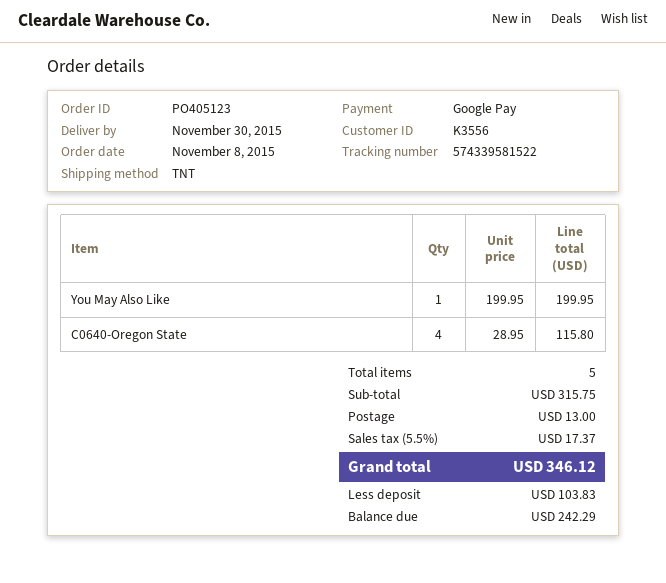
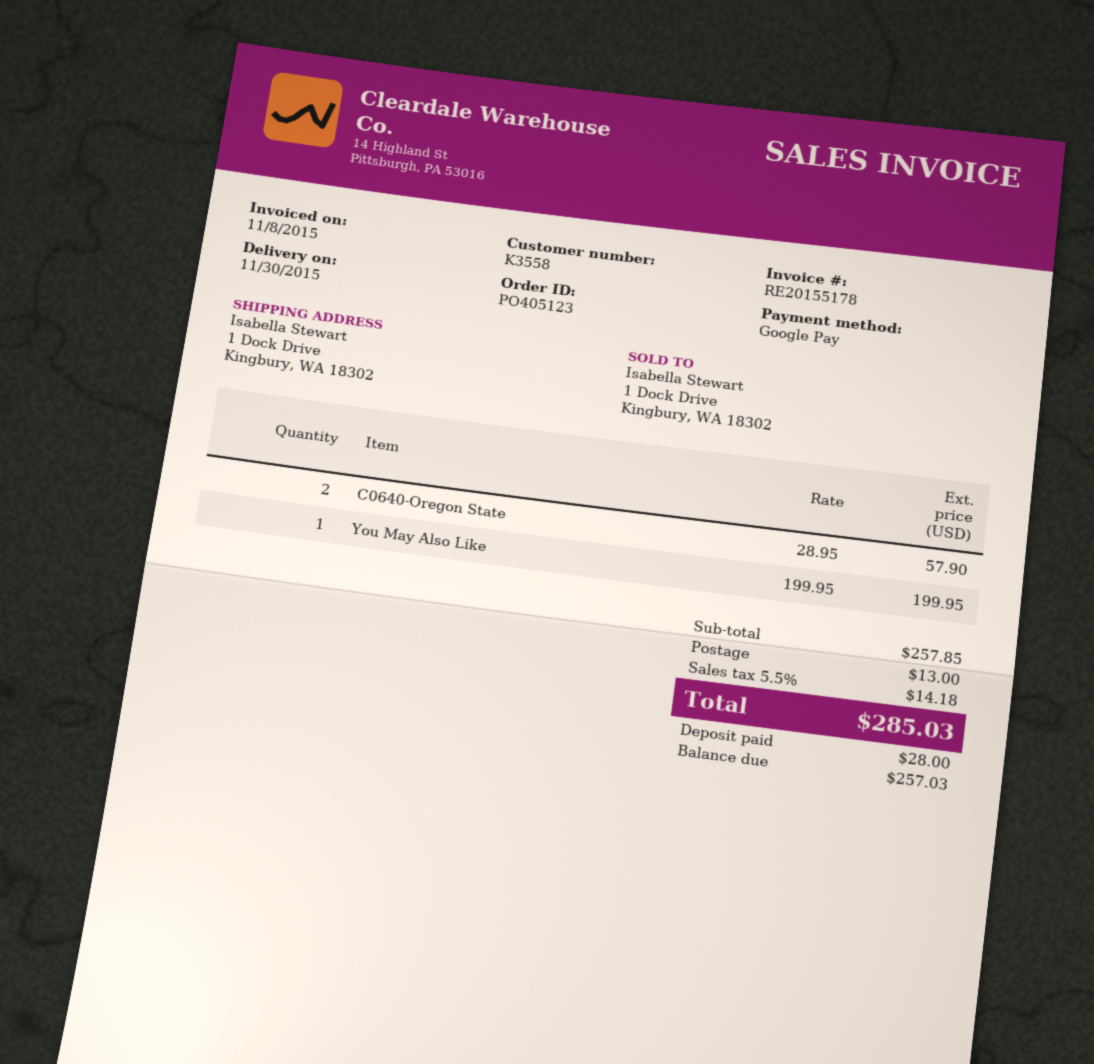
customer number: K3556 -> K3558
C0640-Oregon State: 4 x 28.95 = 115.80 -> 2 x 28.95 = 57.90
subtotal: 315.75 -> 257.85
tax: 5.5% = 17.37 -> 5.5% = 14.18
total: 346.12 -> 285.03
deposit: 103.83 -> 28.00
balance: 242.29 -> 257.03

